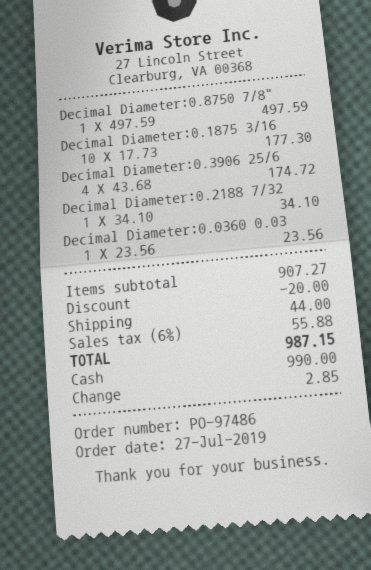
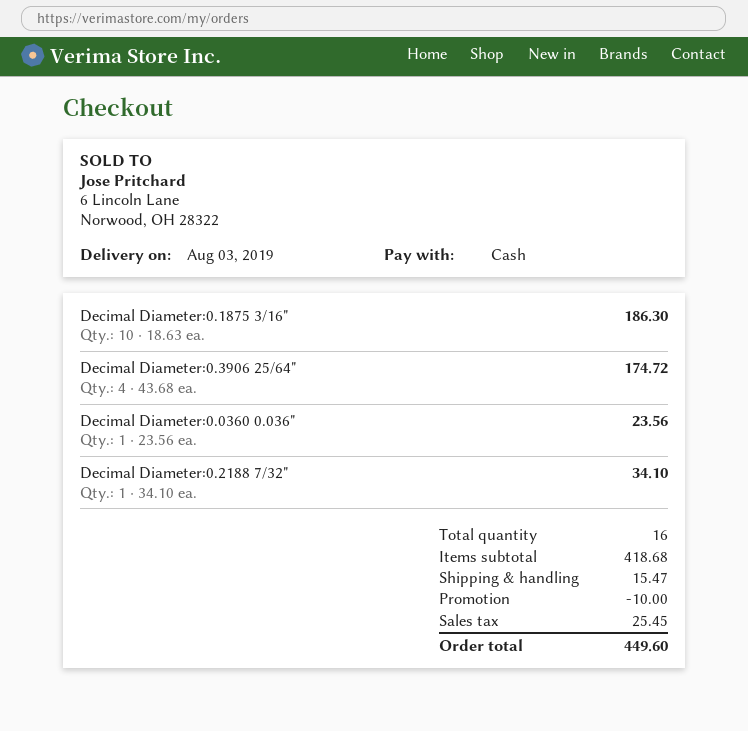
Decimal Diameter:0.8750 7/8": 1 x 497.59 = 497.59 -> none
Decimal Diameter:0.1875 3/16: 10 x 17.73 = 177.30 -> 10 x 18.63 = 186.30
subtotal: 907.27 -> 418.68
discount: 20.00 -> 10.00
shipping: 44.00 -> 15.47
tax: 55.88 -> 25.45
total: 987.15 -> 449.60

